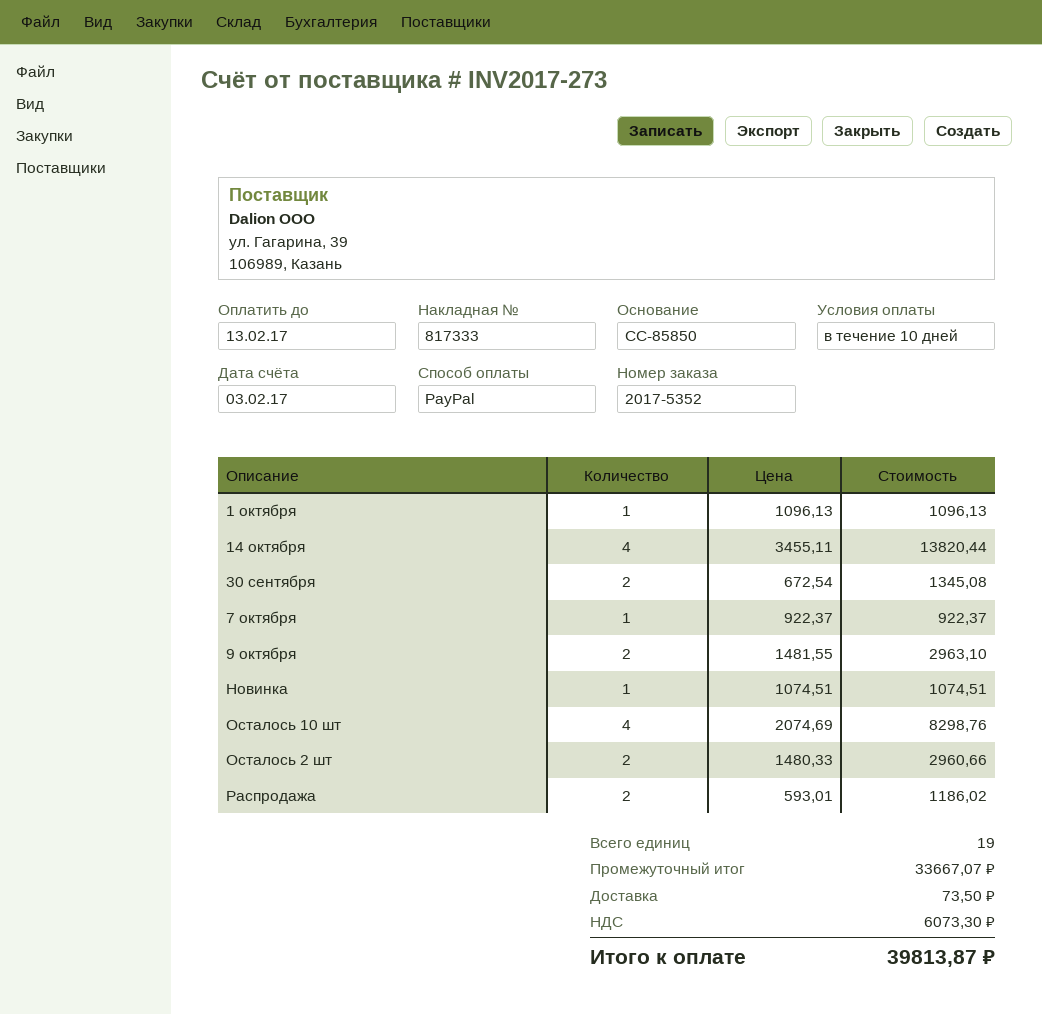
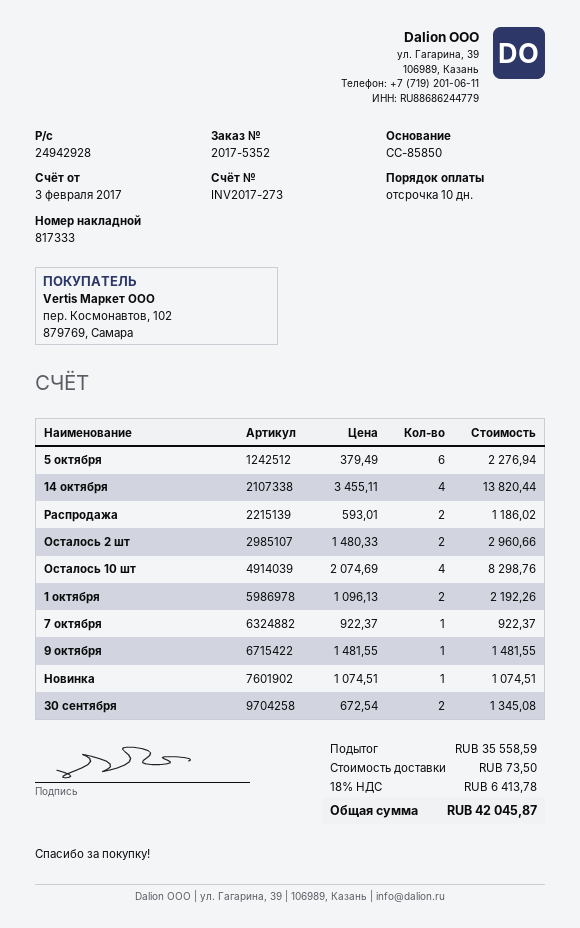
1 октября: 1 x 1096.13 = 1096.13 -> 2 x 1096.13 = 2192.26
9 октября: 2 x 1481.55 = 2963.10 -> 1 x 1481.55 = 1481.55
5 октября: none -> 6 x 379.49 = 2276.94
subtotal: 33667.07 -> 35558.59
tax: 6073.30 -> 6413.78
total: 39813.87 -> 42045.87

